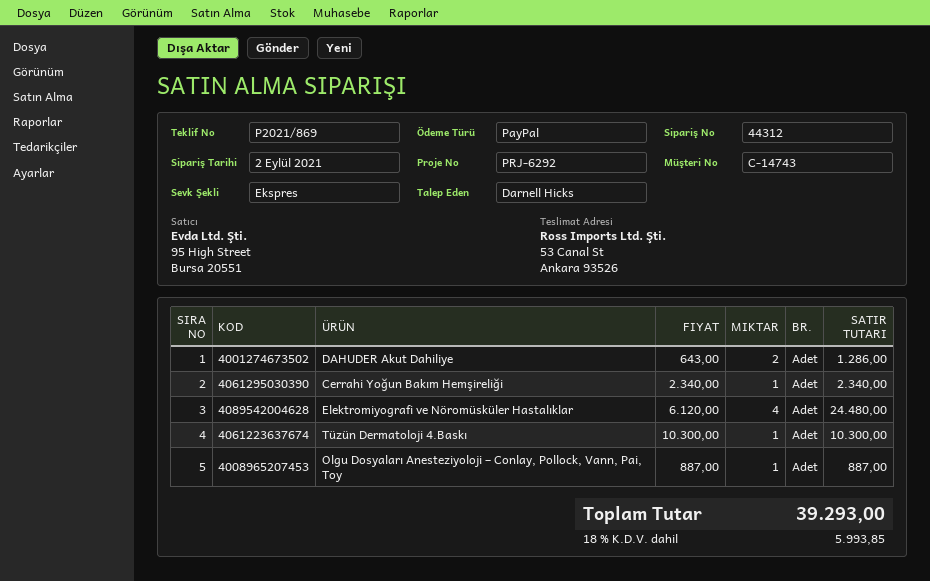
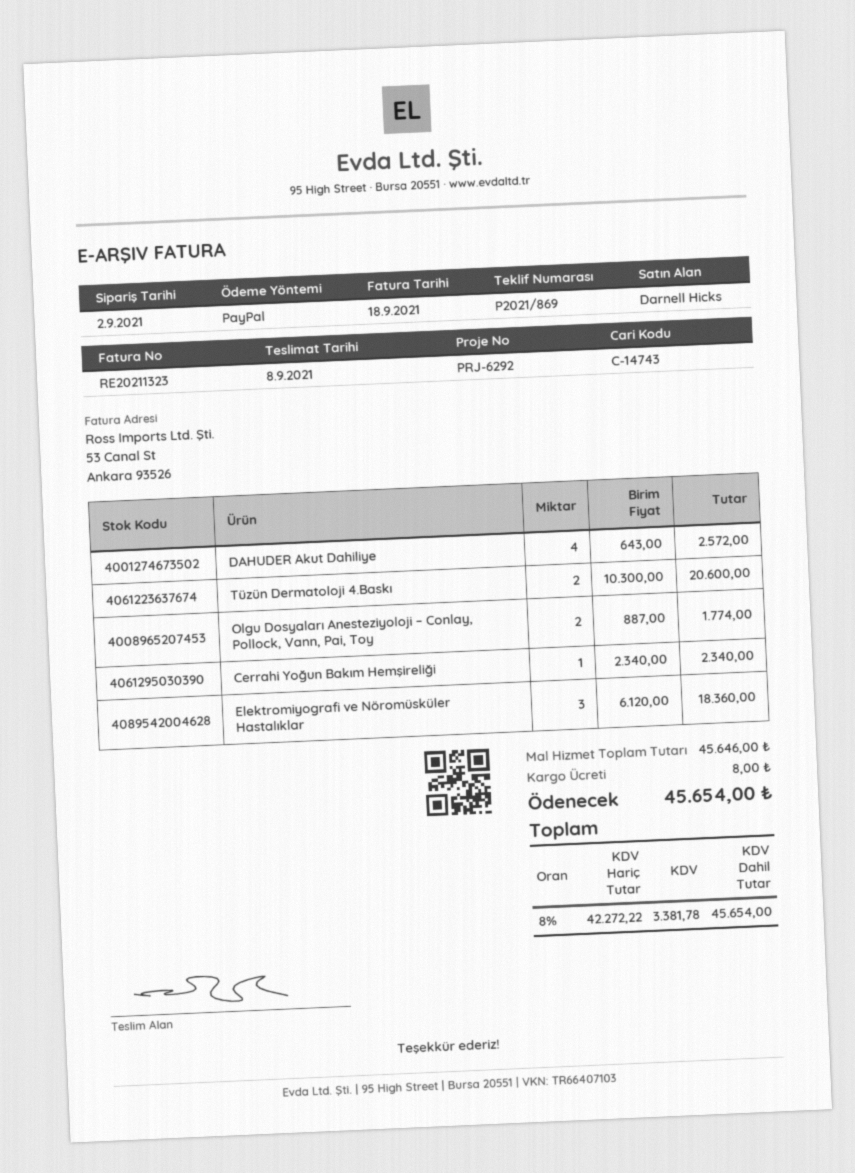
DAHUDER Akut Dahiliye: 2 x 643.00 = 1286.00 -> 4 x 643.00 = 2572.00
Elektromiyografi ve Nöromüsküler Hastalıklar: 4 x 6120.00 = 24480.00 -> 3 x 6120.00 = 18360.00
Tüzün Dermatoloji 4.Baskı: 1 x 10300.00 = 10300.00 -> 2 x 10300.00 = 20600.00
Olgu Dosyaları Anesteziyoloji – Conlay, Pollock, Vann, Pai, Toy: 1 x 887.00 = 887.00 -> 2 x 887.00 = 1774.00
shipping: none -> 8.00
tax: 18% = 5993.85 -> 8% = 3381.78
total: 39293.00 -> 45654.00

